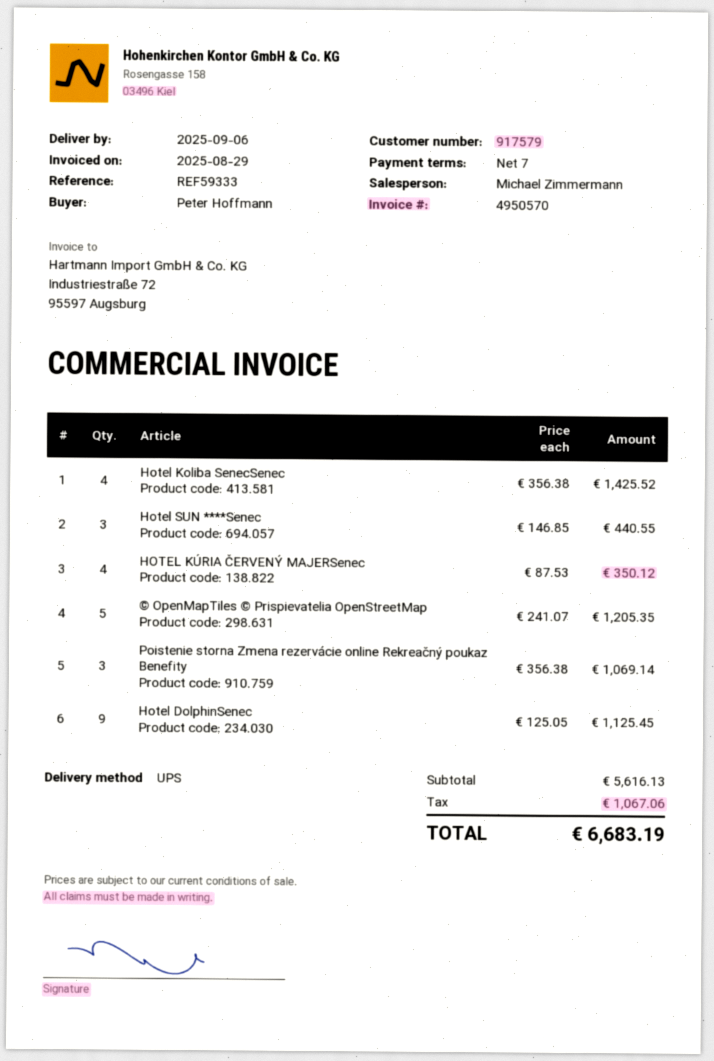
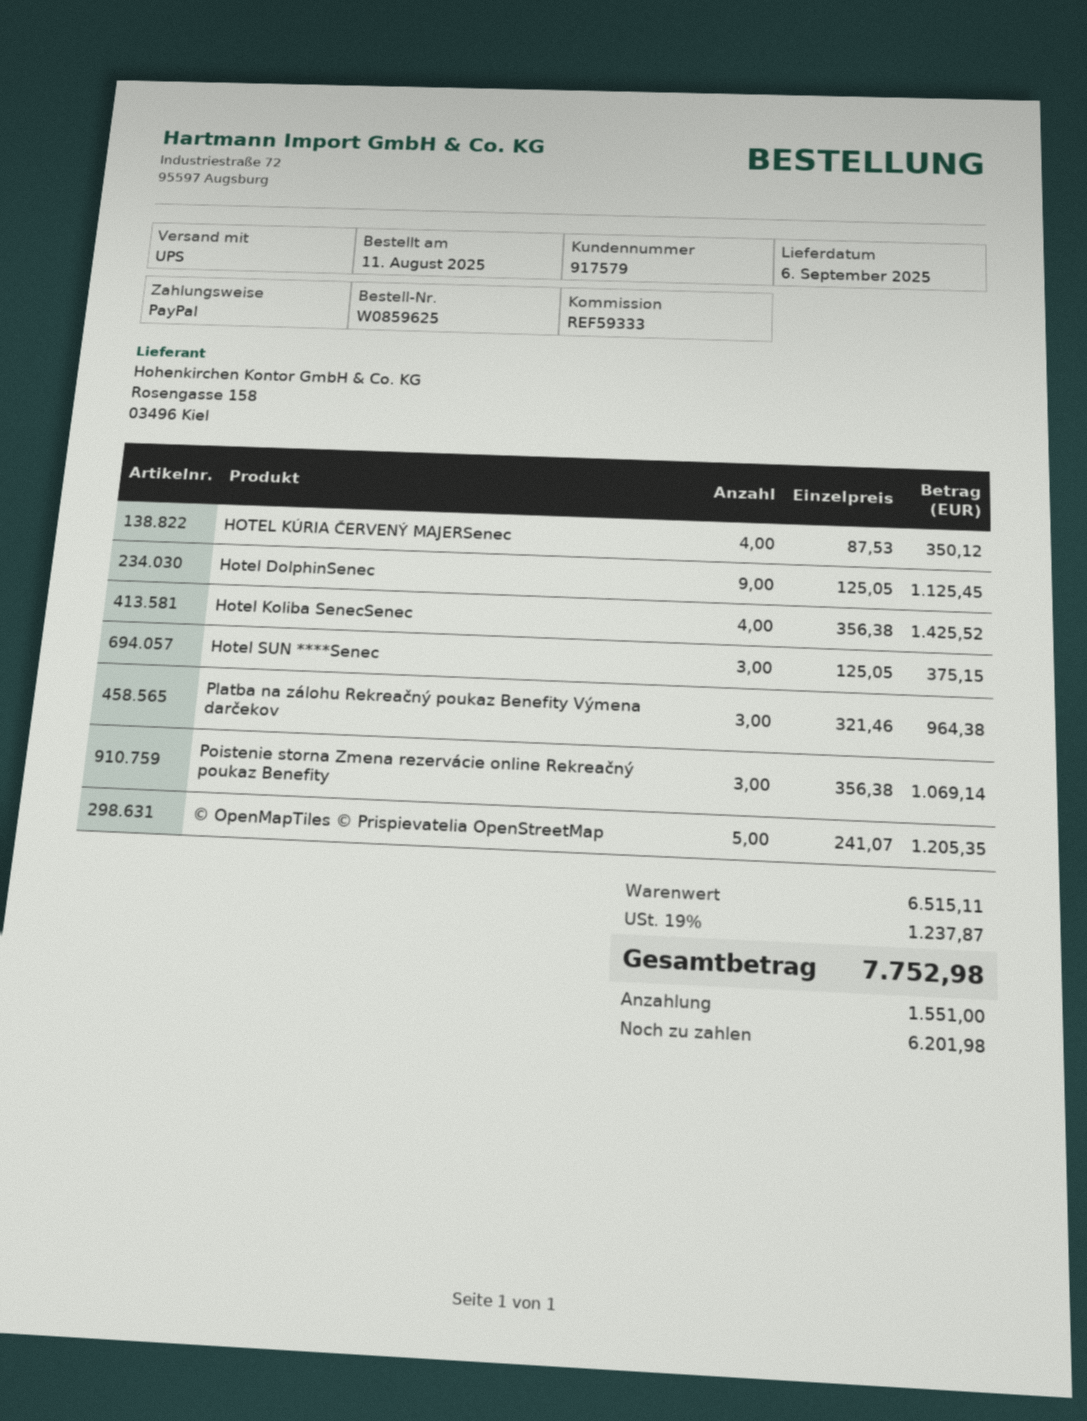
Hotel SUN ****Senec: 3 x 146.85 = 440.55 -> 3 x 125.05 = 375.15
Platba na zálohu Rekreačný poukaz Benefity Výmena darčekov: none -> 3 x 321.46 = 964.38
subtotal: 5616.13 -> 6515.11
tax: 1067.06 -> 1237.87
total: 6683.19 -> 7752.98

